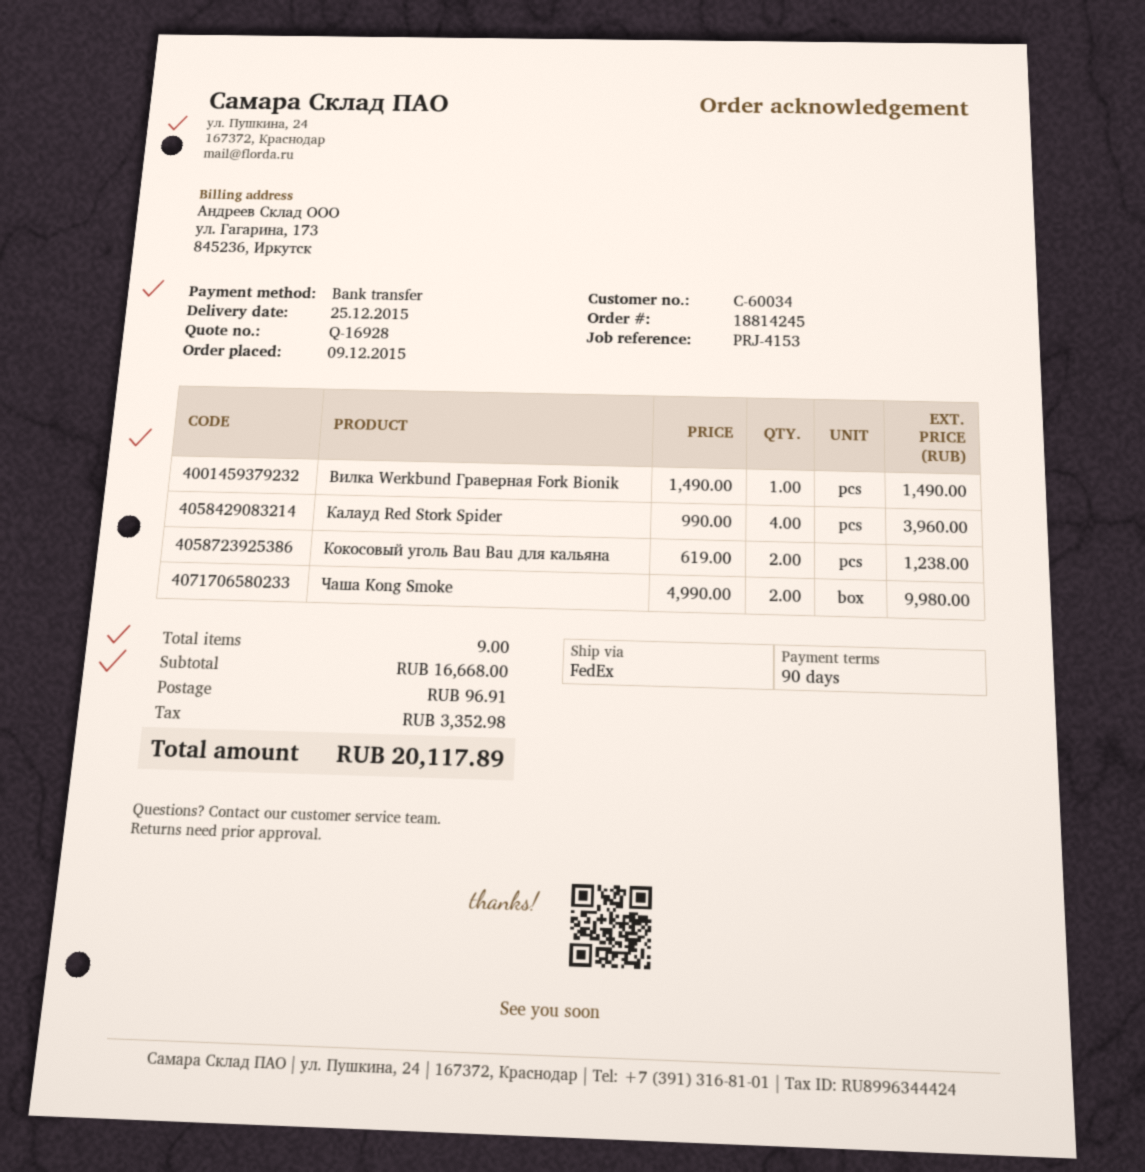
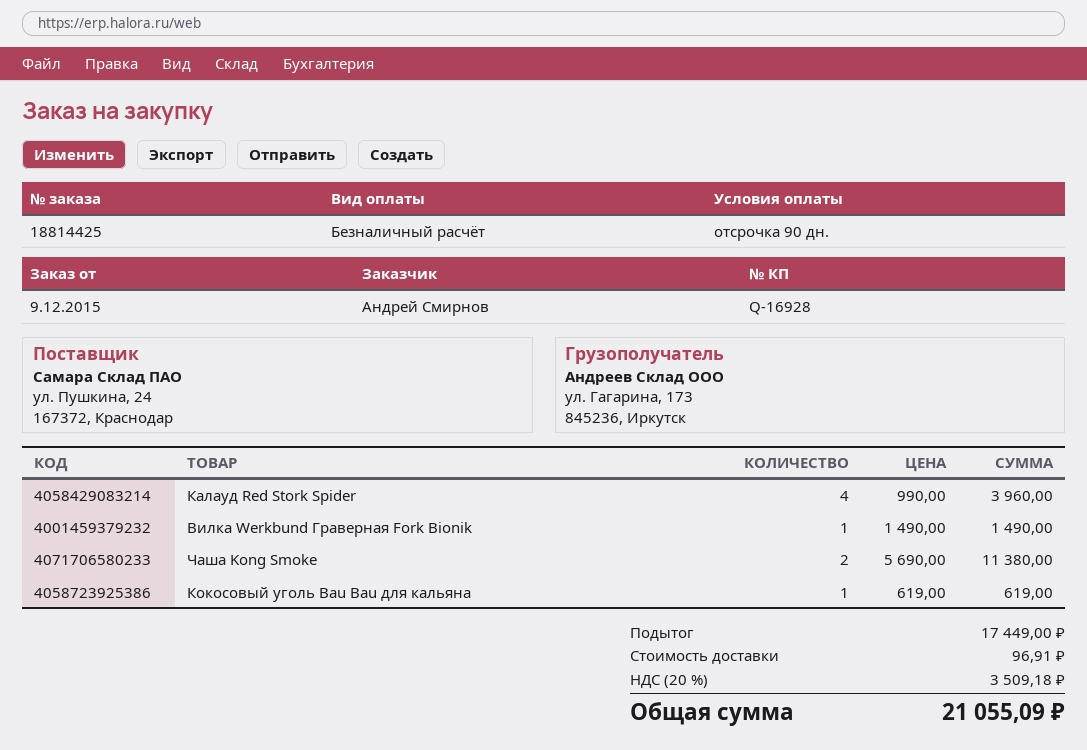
order number: 18814245 -> 18814425
Кокосовый уголь Bau Bau для кальяна: 2 x 619.00 = 1238.00 -> 1 x 619.00 = 619.00
Чаша Kong Smoke: 2 x 4990.00 = 9980.00 -> 2 x 5690.00 = 11380.00
subtotal: 16668.00 -> 17449.00
tax: 3352.98 -> 3509.18
total: 20117.89 -> 21055.09

